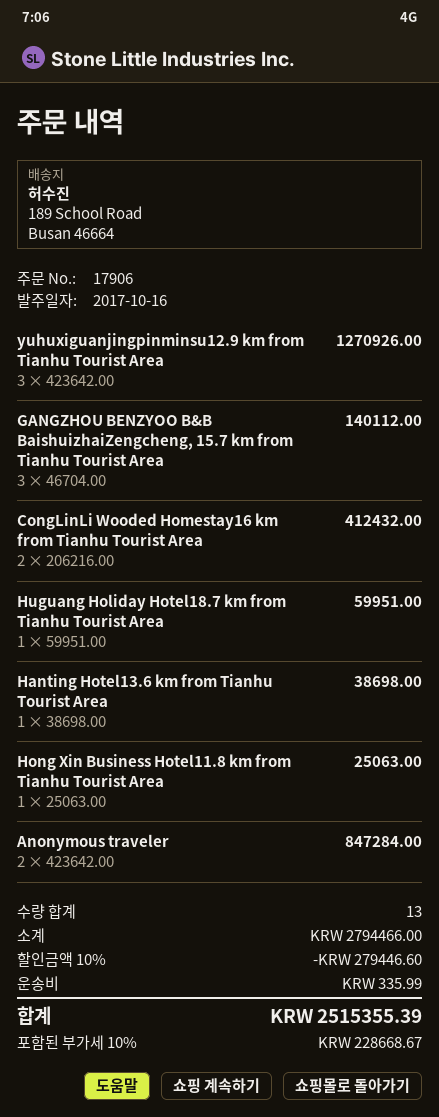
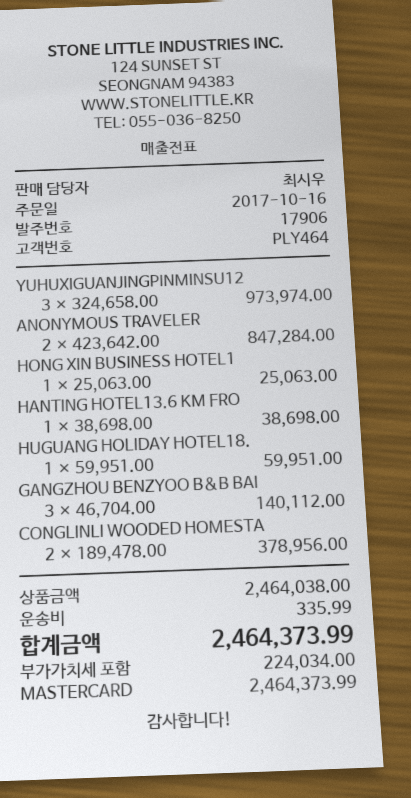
yuhuxiguanjingpinminsu12.9 km from Tianhu Tourist Area: 3 x 423642.00 = 1270926.00 -> 3 x 324658.00 = 973974.00
CongLinLi Wooded Homestay16 km from Tianhu Tourist Area: 2 x 206216.00 = 412432.00 -> 2 x 189478.00 = 378956.00
subtotal: 2794466.00 -> 2464038.00
discount: 10% = 279446.60 -> none
tax: 228668.67 -> 224034.00
total: 2515355.39 -> 2464373.99

